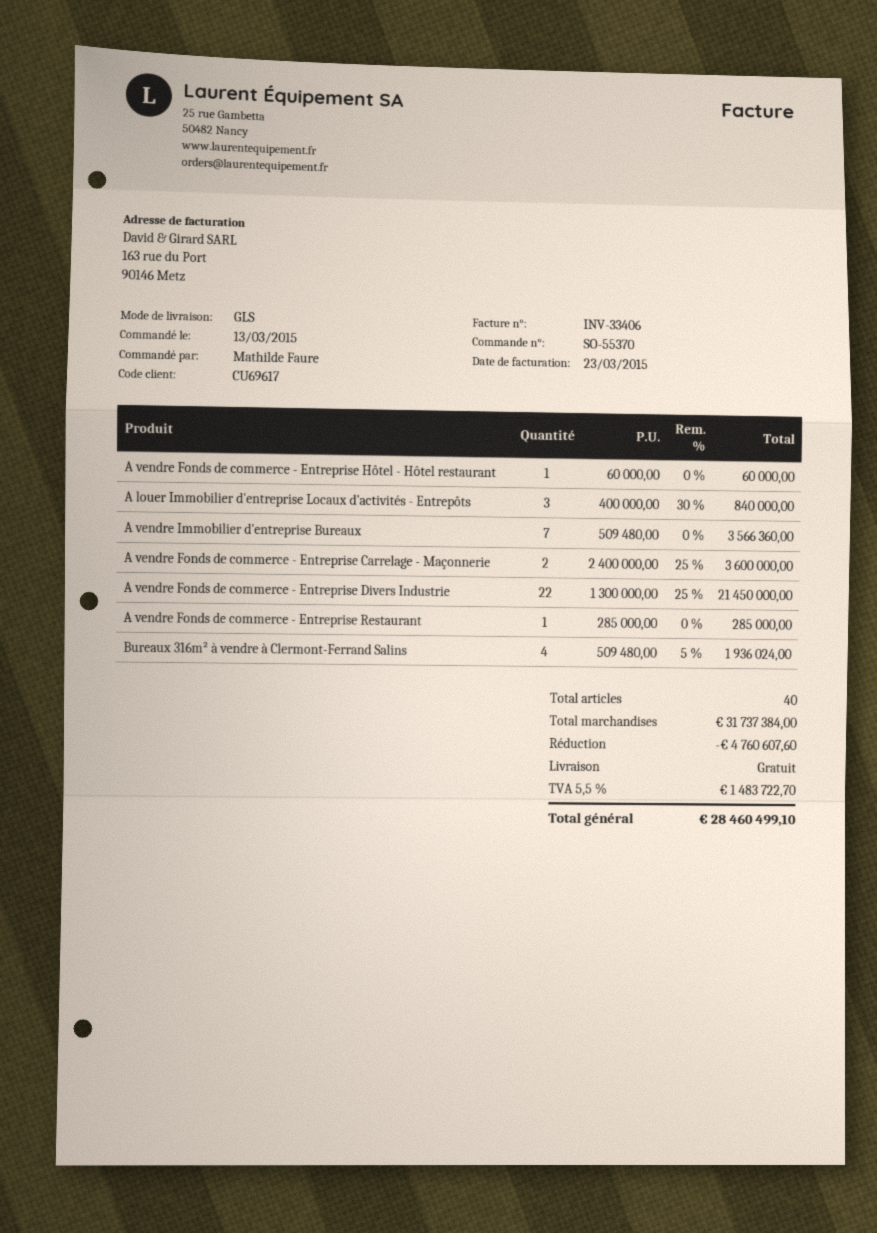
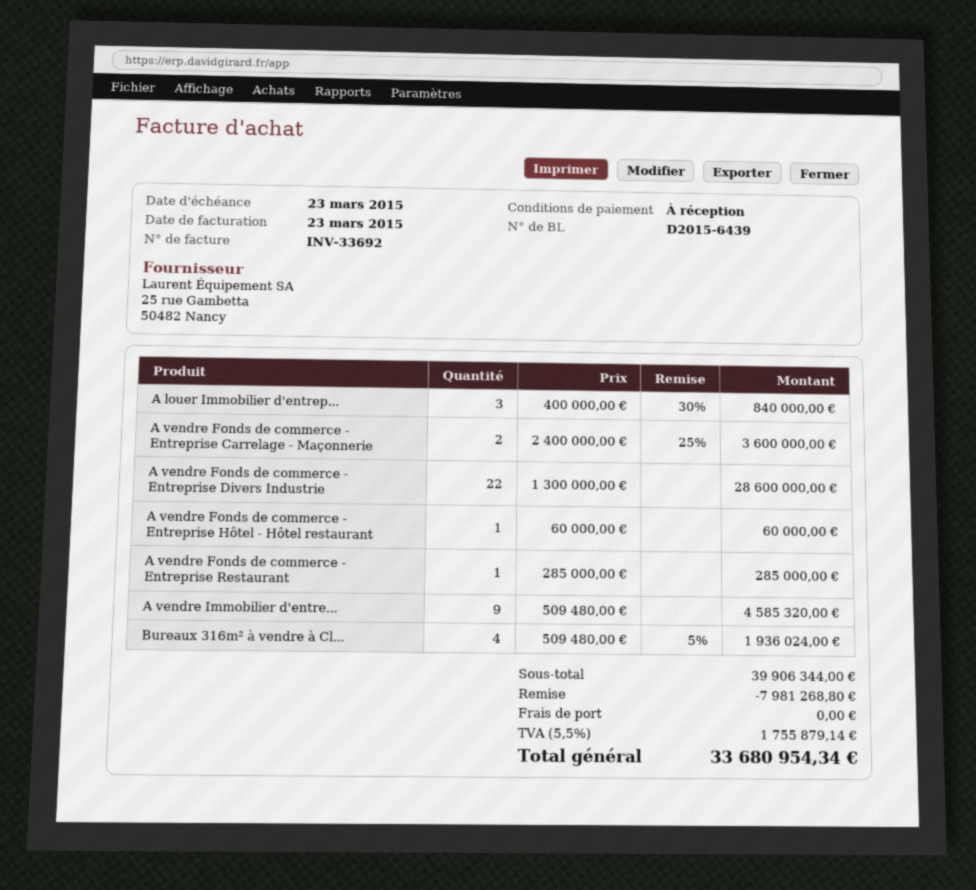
invoice number: INV-33406 -> INV-33692
A vendre Immobilier d'entreprise Bureaux: 7 x 509480.00 = 3566360.00 -> 9 x 509480.00 = 4585320.00
A vendre Fonds de commerce - Entreprise Divers Industrie: 22 x 1300000.00 - 25% = 21450000.00 -> 22 x 1300000.00 = 28600000.00
subtotal: 31737384.00 -> 39906344.00
discount: 4760607.60 -> 7981268.80
tax: 5.5% = 1483722.70 -> 5.5% = 1755879.14
total: 28460499.10 -> 33680954.34

